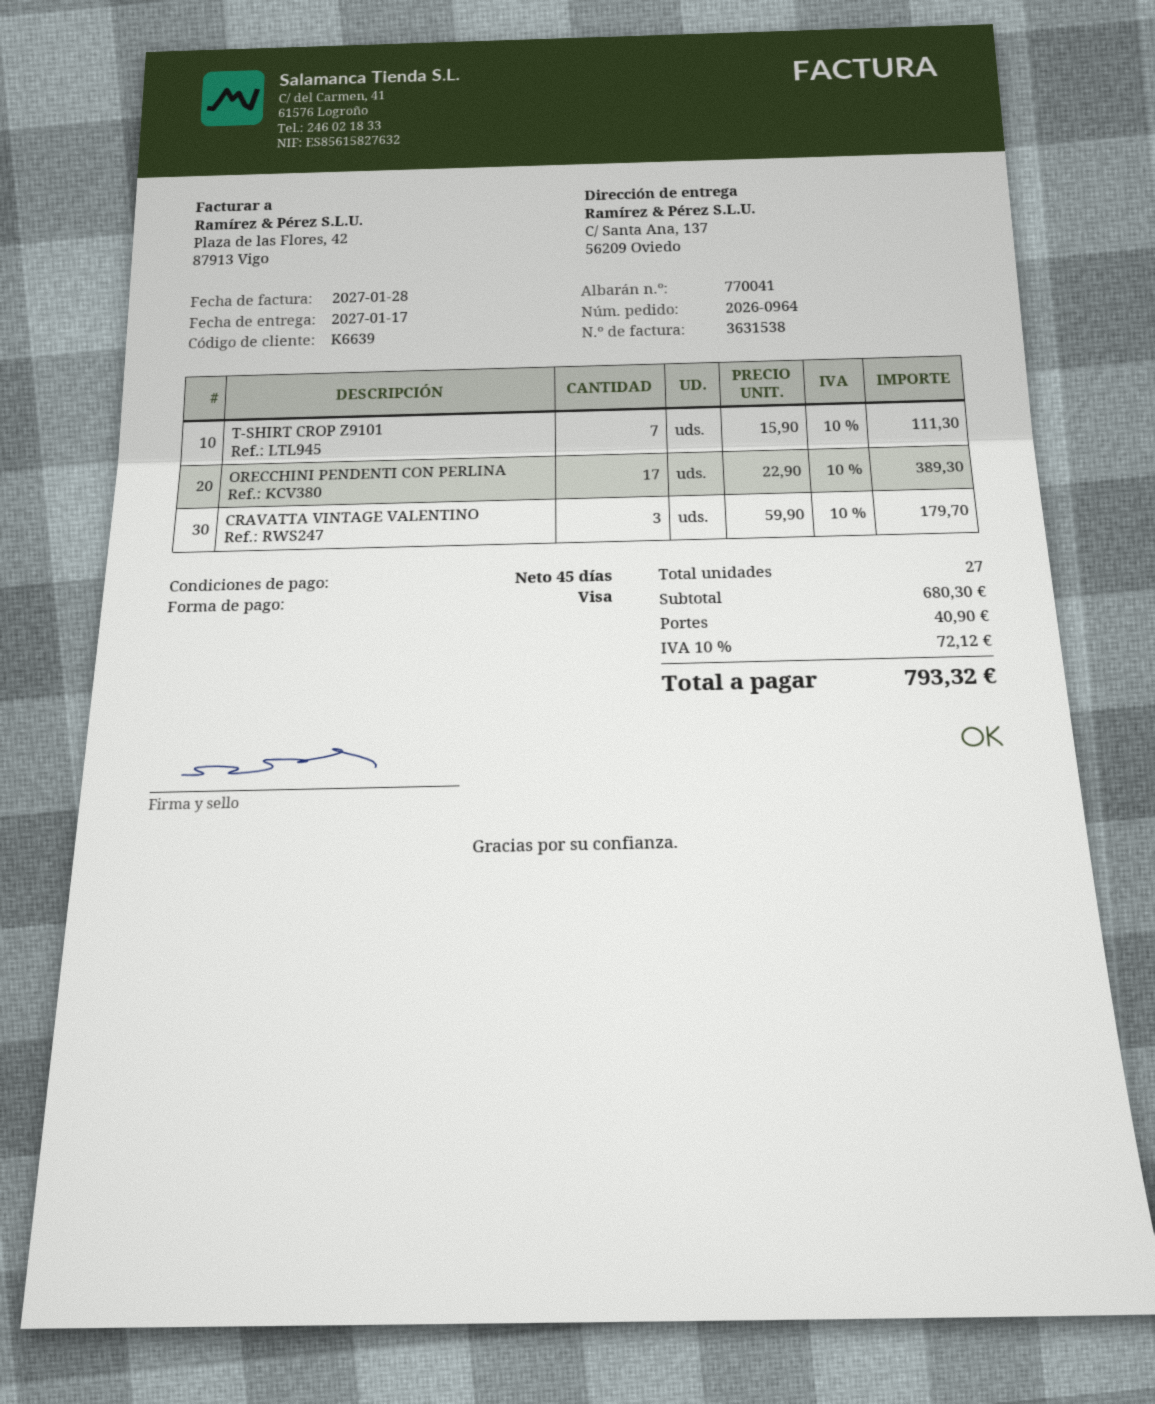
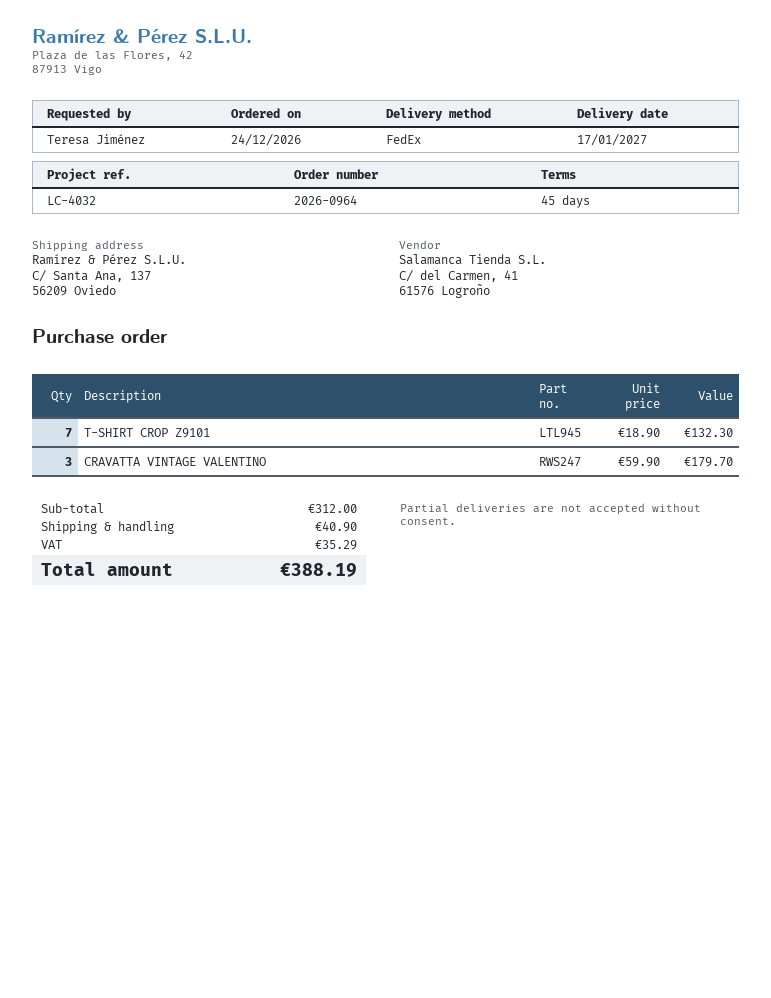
T-SHIRT CROP Z9101: 7 x 15.90 = 111.30 -> 7 x 18.90 = 132.30
ORECCHINI PENDENTI CON PERLINA: 17 x 22.90 = 389.30 -> none
subtotal: 680.30 -> 312.00
tax: 72.12 -> 35.29
total: 793.32 -> 388.19

